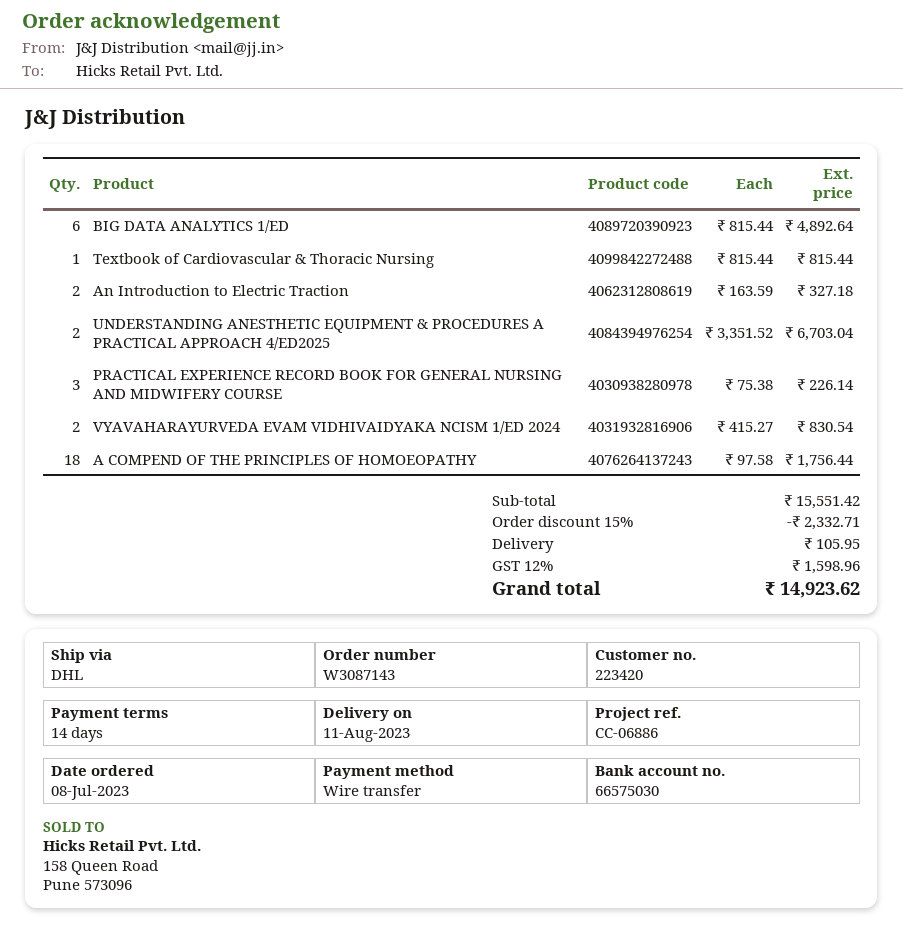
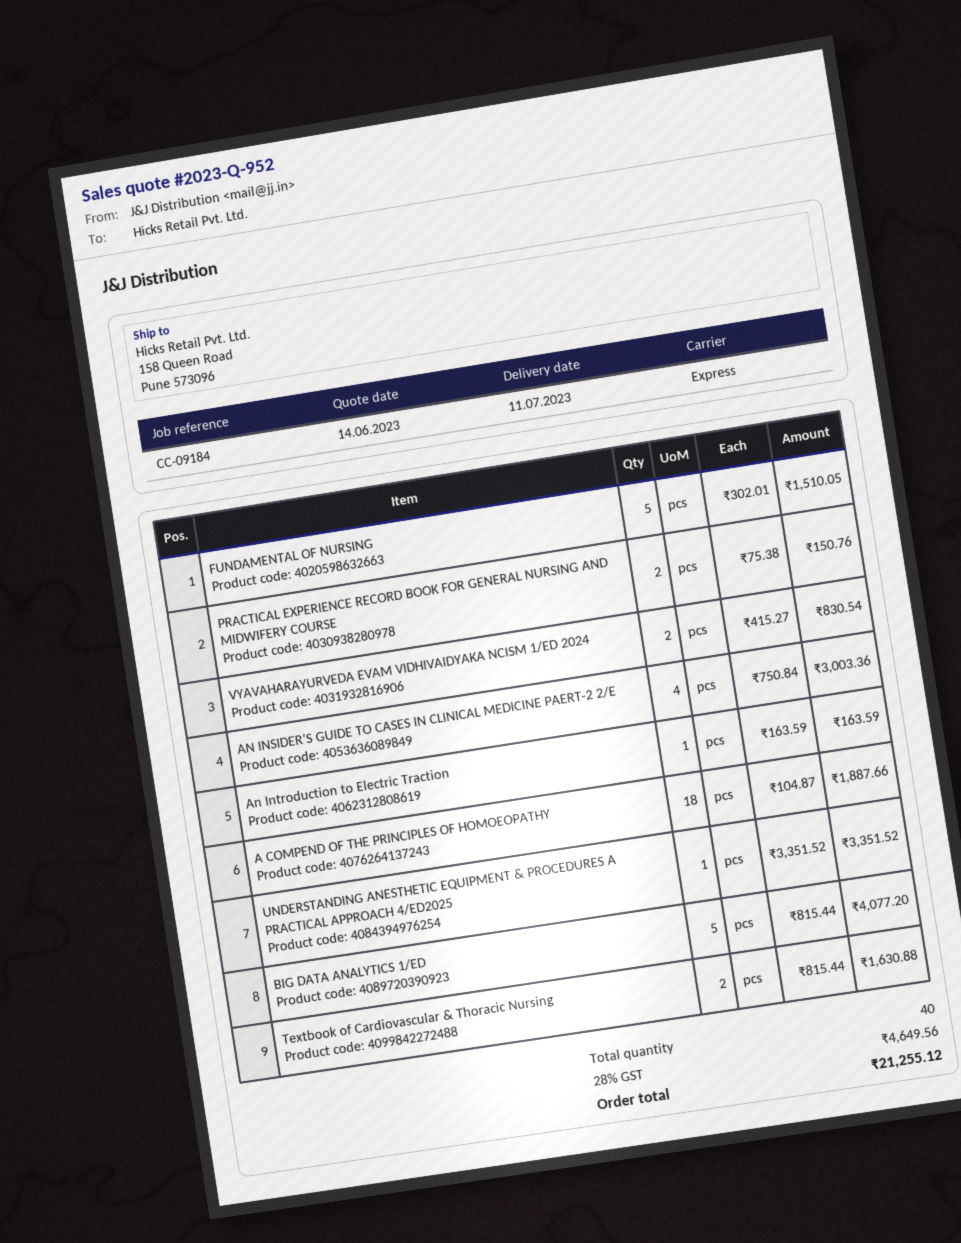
delivery date: 2023-08-11 -> 2023-07-11
reference: CC-06886 -> CC-09184
shipping method: DHL -> express
BIG DATA ANALYTICS 1/ED: 6 x 815.44 = 4892.64 -> 5 x 815.44 = 4077.20
Textbook of Cardiovascular & Thoracic Nursing: 1 x 815.44 = 815.44 -> 2 x 815.44 = 1630.88
An Introduction to Electric Traction: 2 x 163.59 = 327.18 -> 1 x 163.59 = 163.59
UNDERSTANDING ANESTHETIC EQUIPMENT & PROCEDURES A PRACTICAL APPROACH 4/ED2025: 2 x 3351.52 = 6703.04 -> 1 x 3351.52 = 3351.52
PRACTICAL EXPERIENCE RECORD BOOK FOR GENERAL NURSING AND MIDWIFERY COURSE: 3 x 75.38 = 226.14 -> 2 x 75.38 = 150.76
A COMPEND OF THE PRINCIPLES OF HOMOEOPATHY: 18 x 97.58 = 1756.44 -> 18 x 104.87 = 1887.66
FUNDAMENTAL OF NURSING: none -> 5 x 302.01 = 1510.05
AN INSIDER’S GUIDE TO CASES IN CLINICAL MEDICINE PAERT-2 2/E: none -> 4 x 750.84 = 3003.36
discount: 15% = 2332.71 -> none
shipping: 105.95 -> none
tax: 12% = 1598.96 -> 28% = 4649.56
total: 14923.62 -> 21255.12

